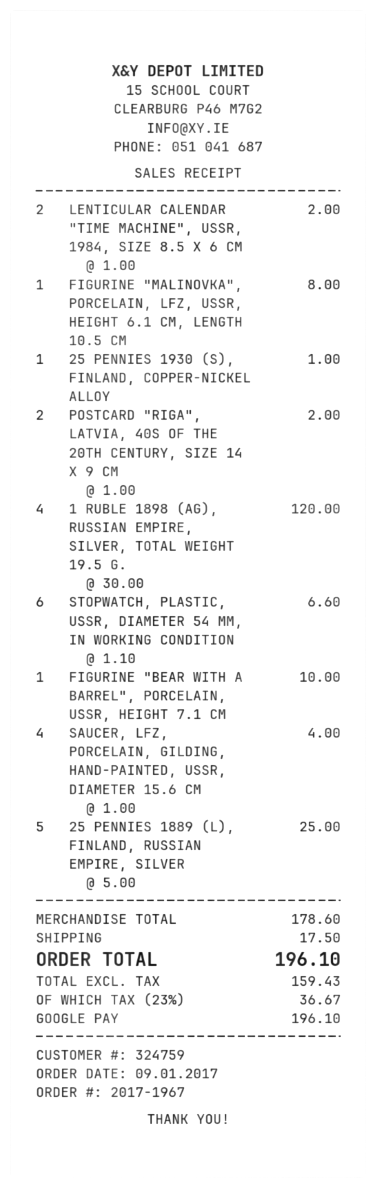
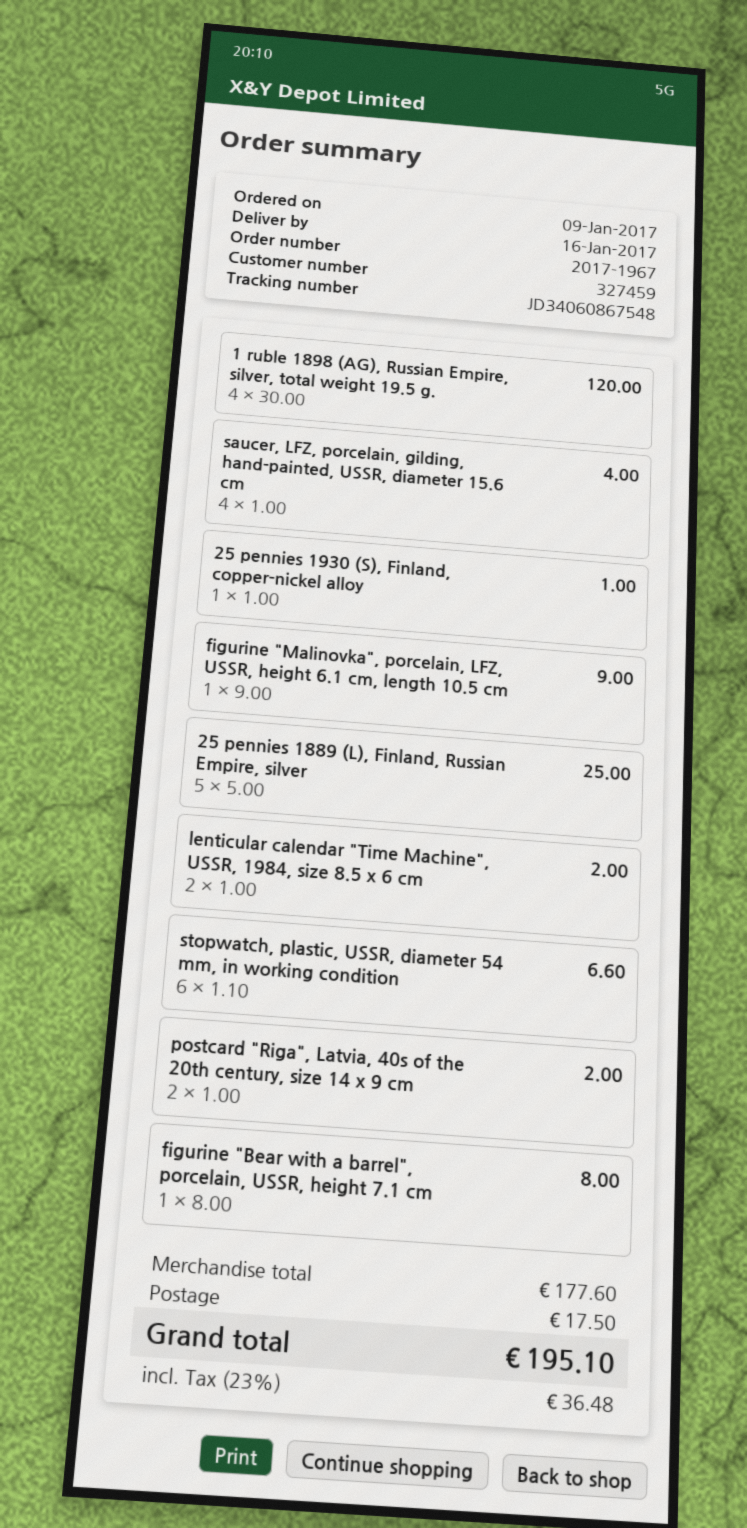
customer number: 324759 -> 327459
FIGURINE "MALINOVKA", PORCELAIN, LFZ, USSR, HEIGHT 6.1 CM, LENGTH 10.5 CM: 1 x 8.00 = 8.00 -> 1 x 9.00 = 9.00
FIGURINE "BEAR WITH A BARREL", PORCELAIN, USSR, HEIGHT 7.1 CM: 1 x 10.00 = 10.00 -> 1 x 8.00 = 8.00
subtotal: 178.60 -> 177.60
tax: 23% = 36.67 -> 23% = 36.48
total: 196.10 -> 195.10

